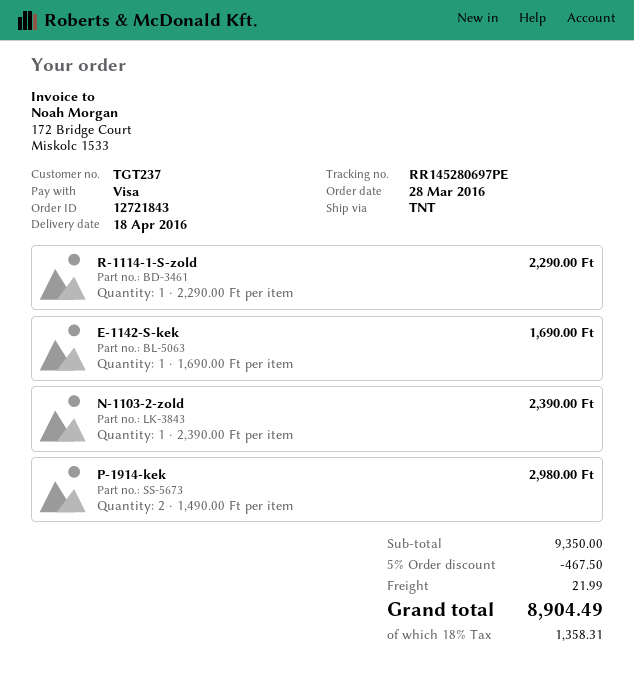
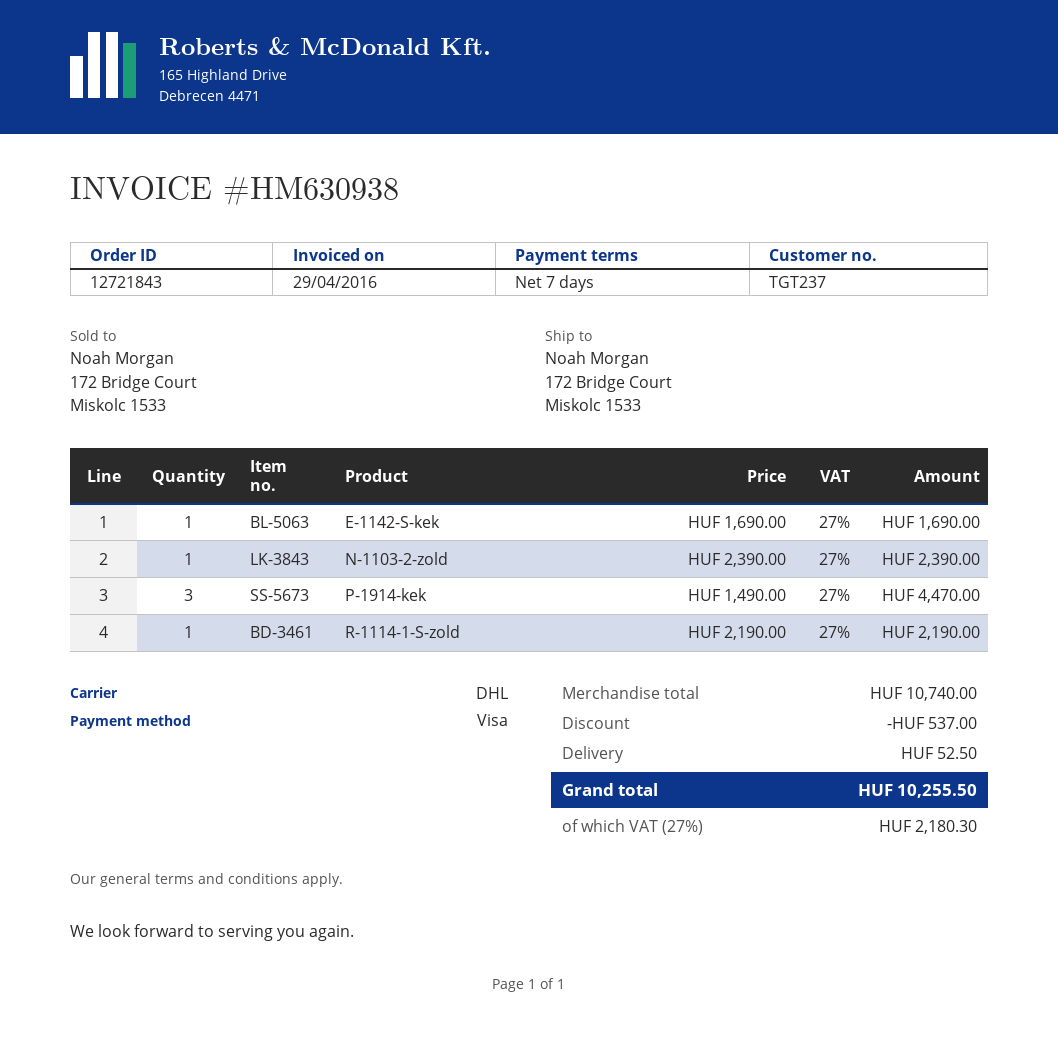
shipping method: TNT -> DHL
R-1114-1-S-zold: 1 x 2290.00 = 2290.00 -> 1 x 2190.00 = 2190.00
P-1914-kek: 2 x 1490.00 = 2980.00 -> 3 x 1490.00 = 4470.00
subtotal: 9350.00 -> 10740.00
discount: 467.50 -> 537.00
shipping: 21.99 -> 52.50
tax: 18% = 1358.31 -> 27% = 2180.30
total: 8904.49 -> 10255.50

